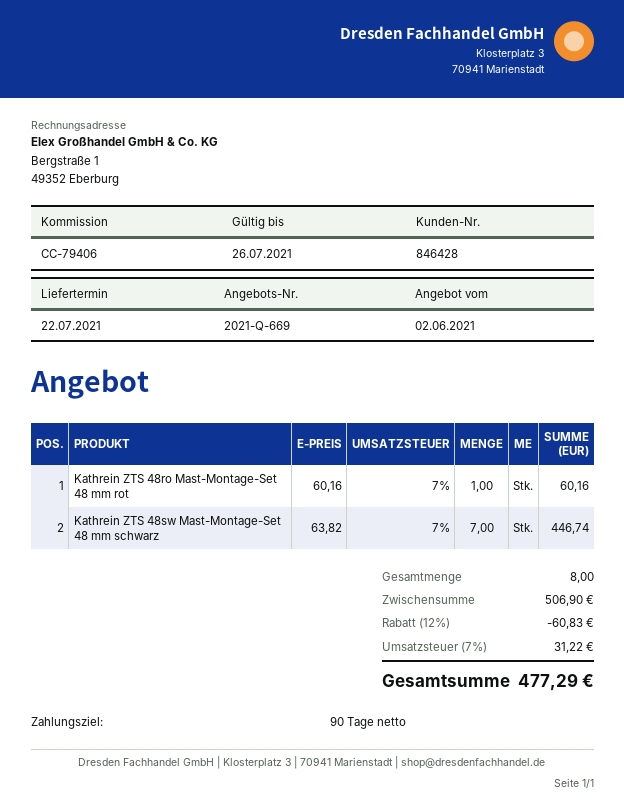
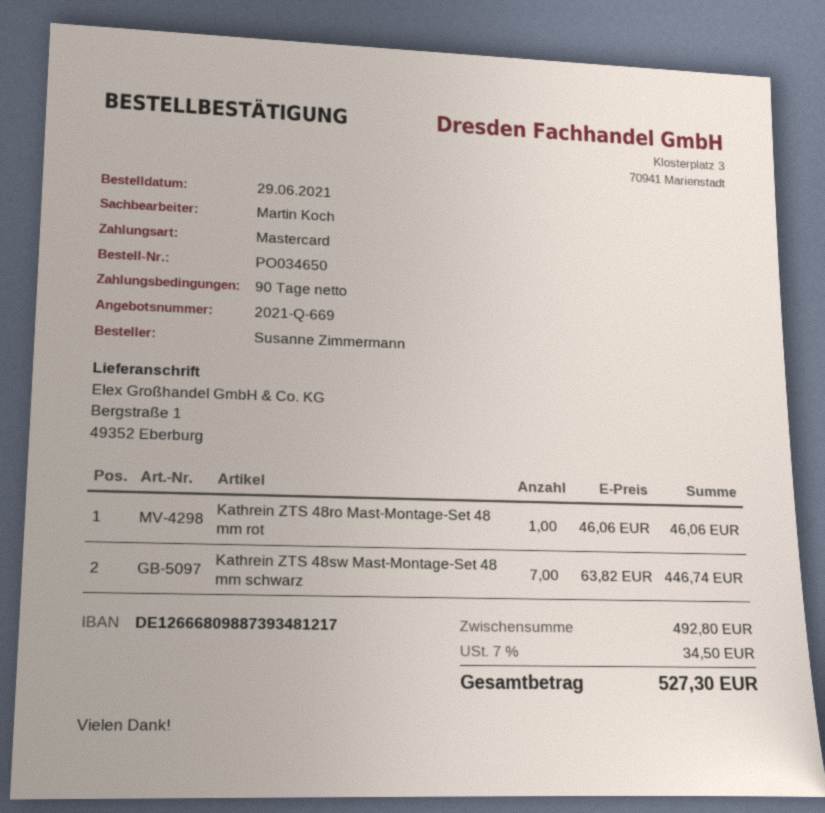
Kathrein ZTS 48ro Mast-Montage-Set 48 mm rot: 1 x 60.16 = 60.16 -> 1 x 46.06 = 46.06
subtotal: 506.90 -> 492.80
discount: 12% = 60.83 -> none
tax: 7% = 31.22 -> 7% = 34.50
total: 477.29 -> 527.30

